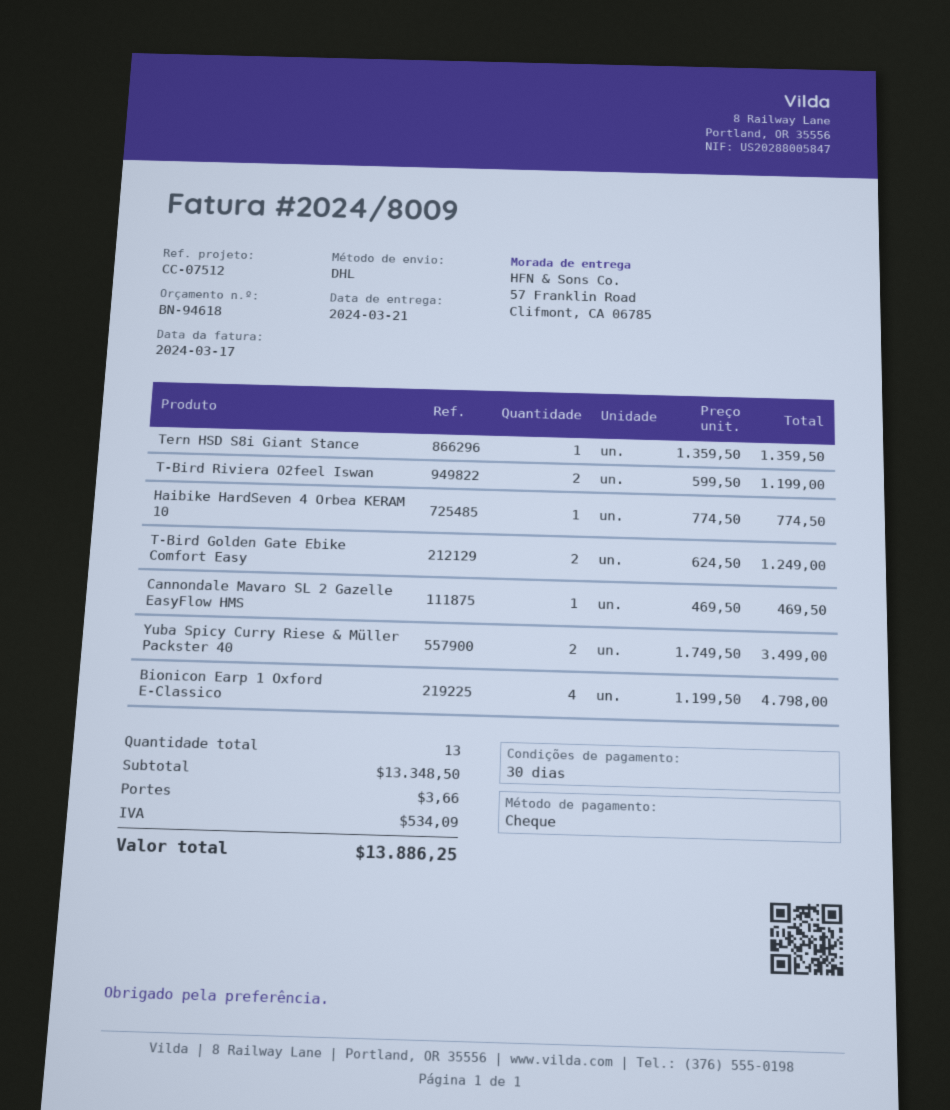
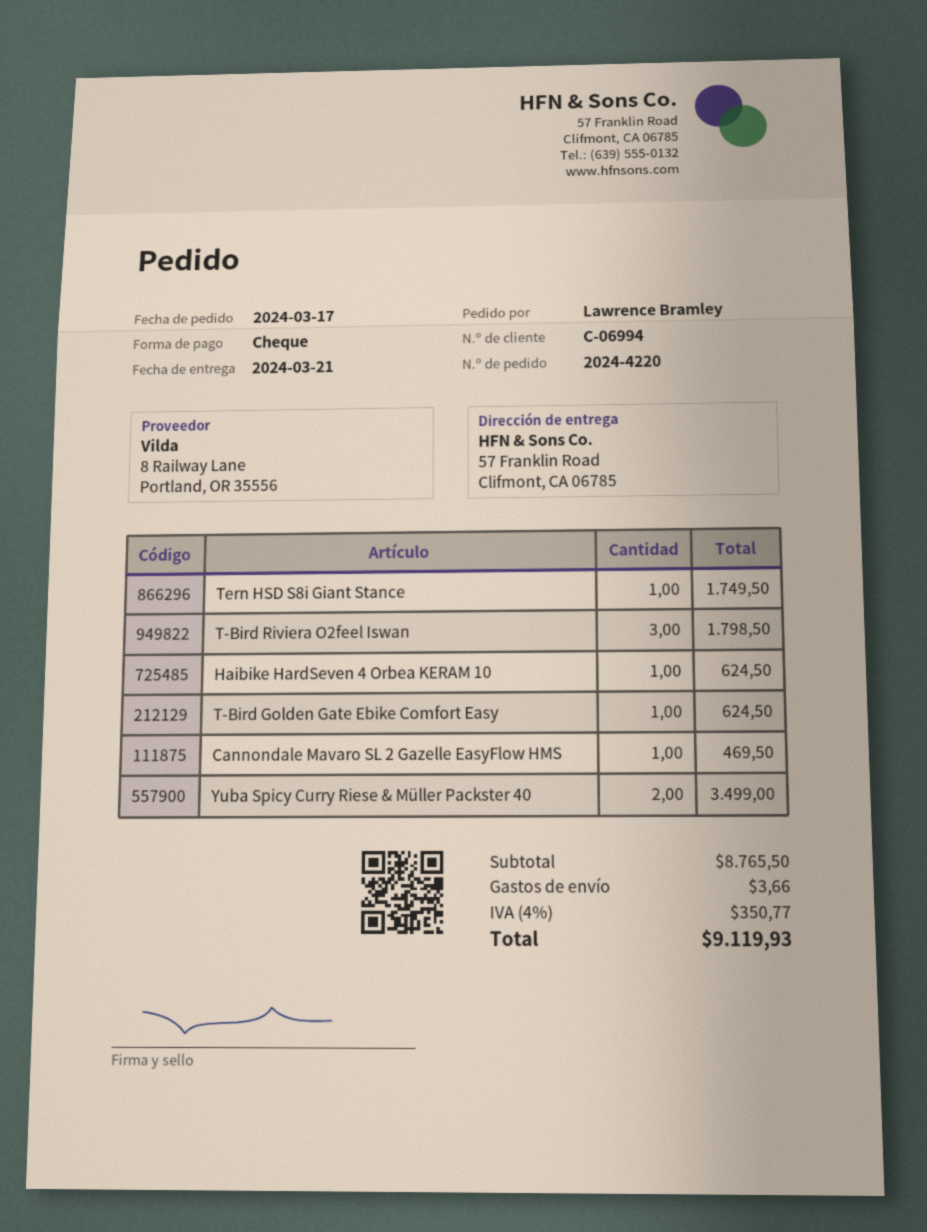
Tern HSD S8i Giant Stance: 1 for 1359.50 -> 1 for 1749.50
T-Bird Riviera O2feel Iswan: 2 for 1199.00 -> 3 for 1798.50
Haibike HardSeven 4 Orbea KERAM 10: 1 for 774.50 -> 1 for 624.50
T-Bird Golden Gate Ebike Comfort Easy: 2 for 1249.00 -> 1 for 624.50
Bionicon Earp 1 Oxford E-Classico: 4 for 4798.00 -> none
subtotal: 13348.50 -> 8765.50
tax: 534.09 -> 350.77
total: 13886.25 -> 9119.93

